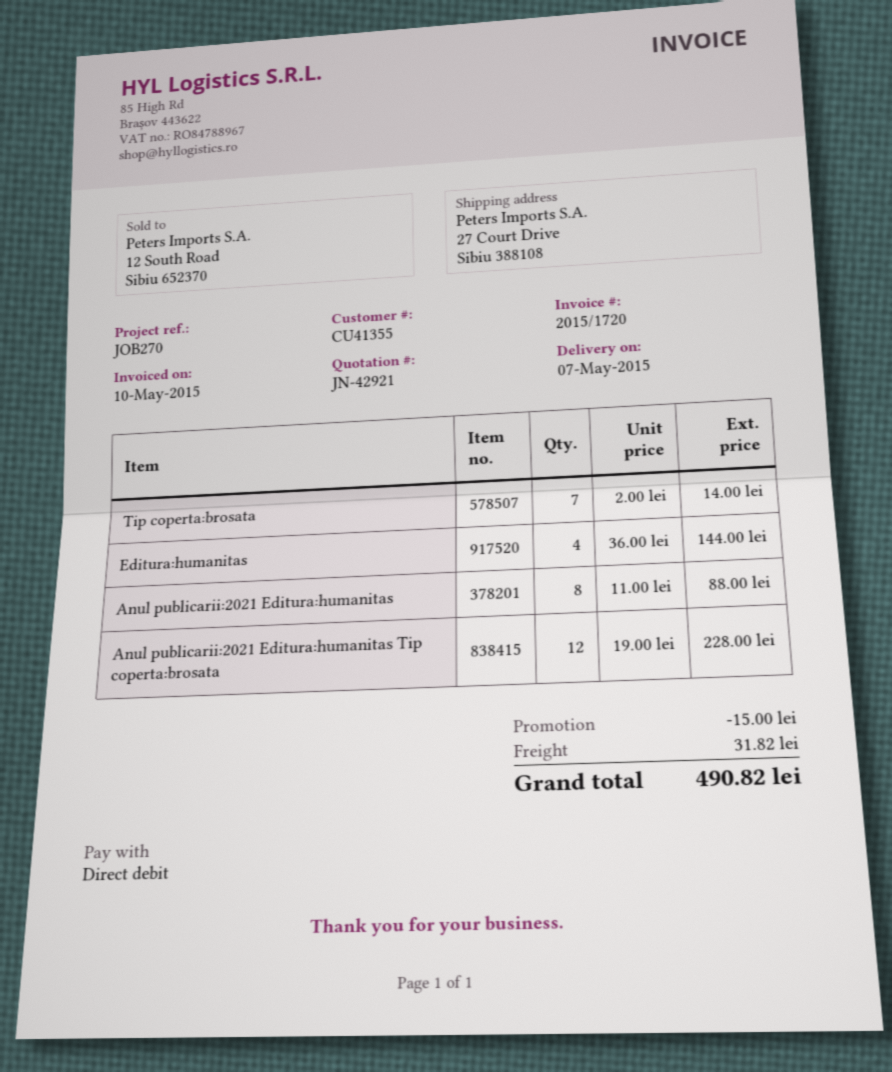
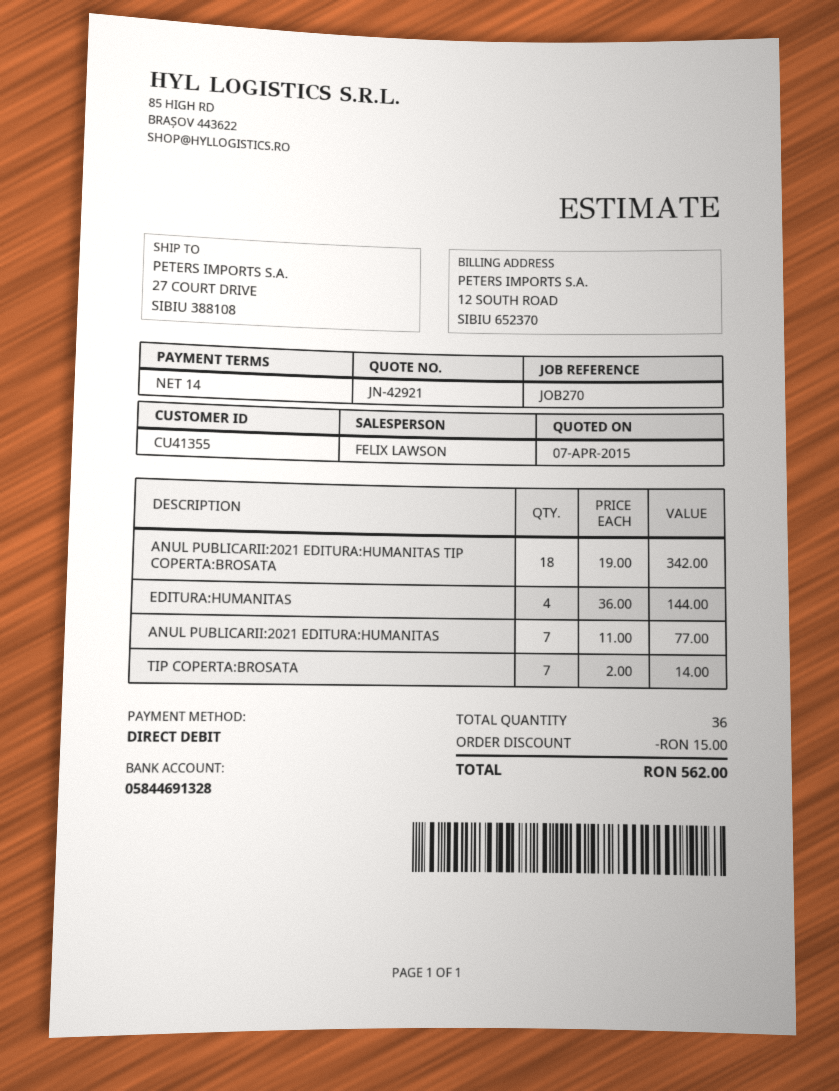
Anul publicarii:2021 Editura:humanitas: 8 x 11.00 = 88.00 -> 7 x 11.00 = 77.00
Anul publicarii:2021 Editura:humanitas Tip coperta:brosata: 12 x 19.00 = 228.00 -> 18 x 19.00 = 342.00
shipping: 31.82 -> none
total: 490.82 -> 562.00

